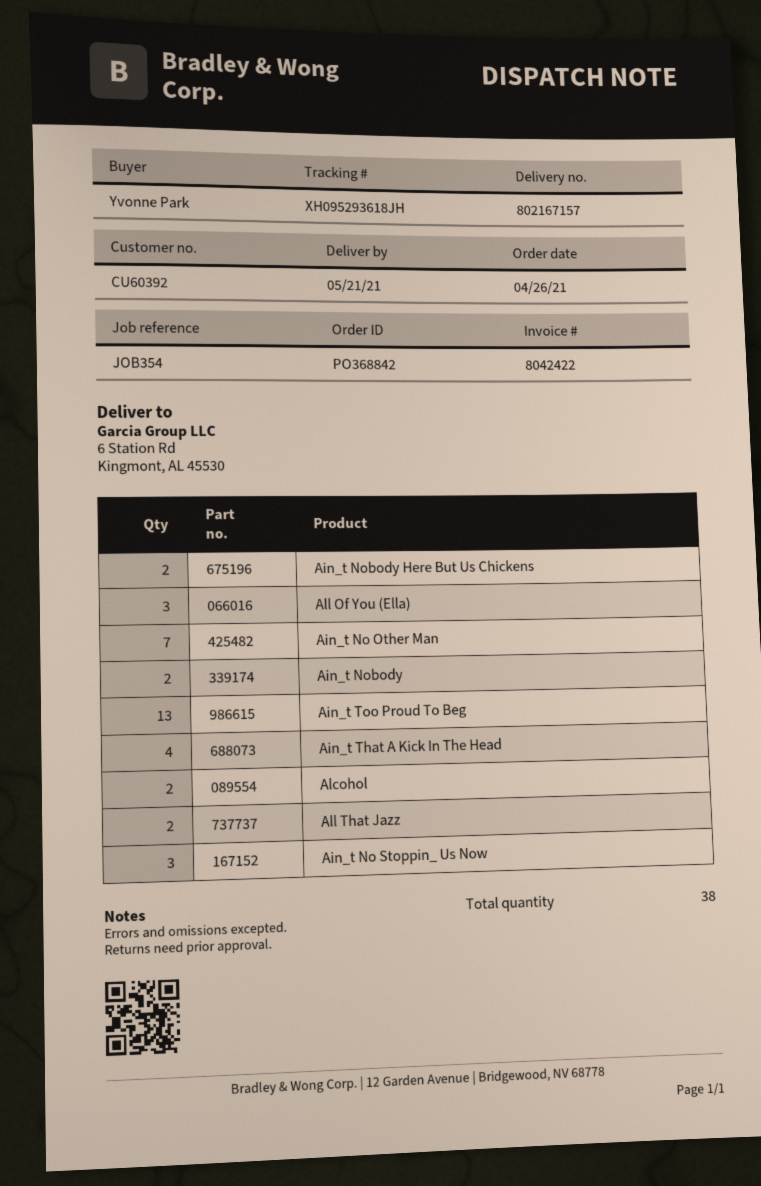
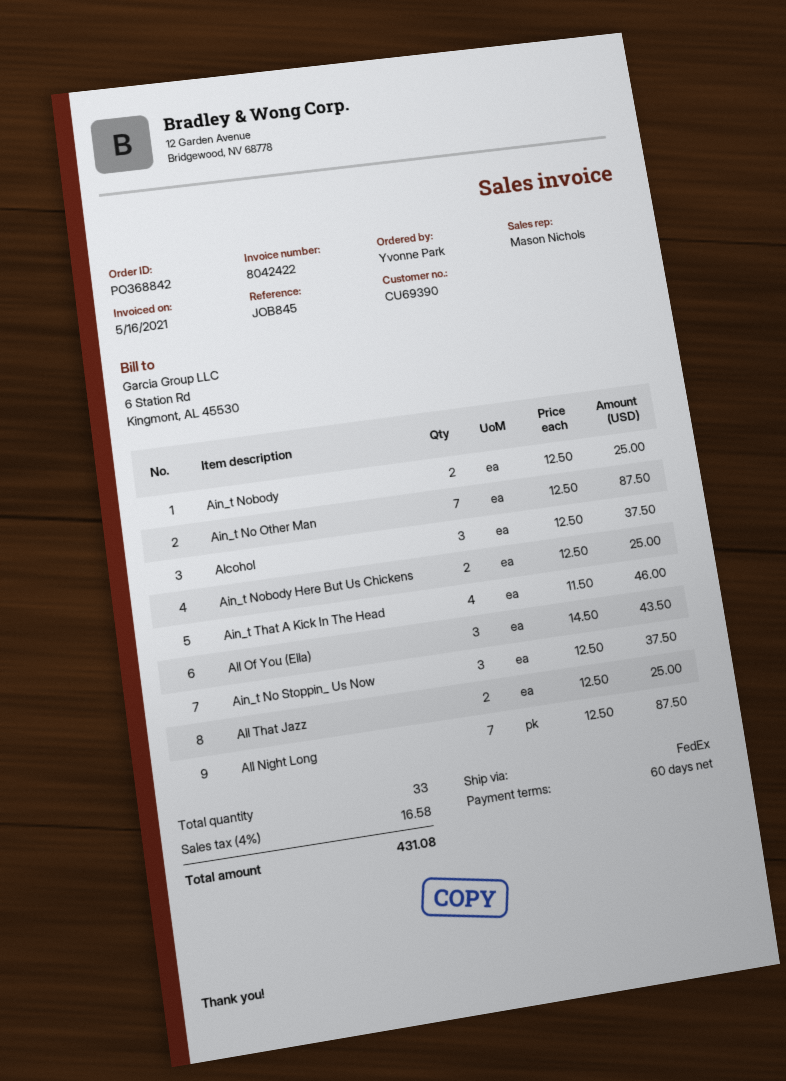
customer number: CU60392 -> CU69390
reference: JOB354 -> JOB845
Ain_t Too Proud To Beg: 13 -> none
Alcohol: 2 -> 3
All Night Long: none -> 7
total quantity: 38 -> 33

